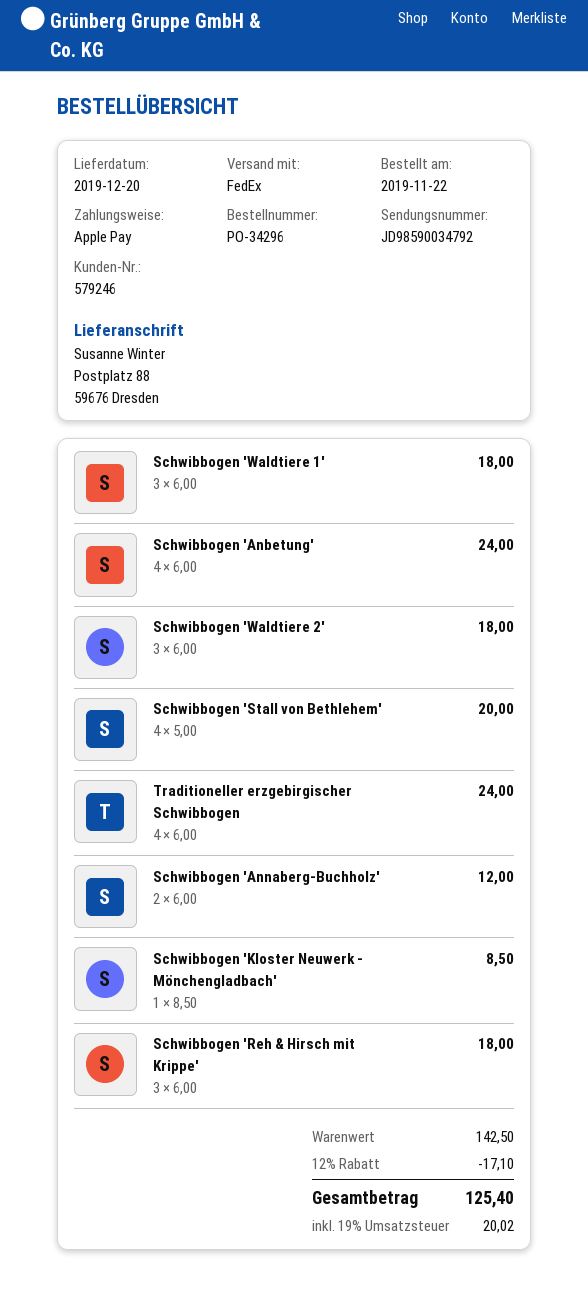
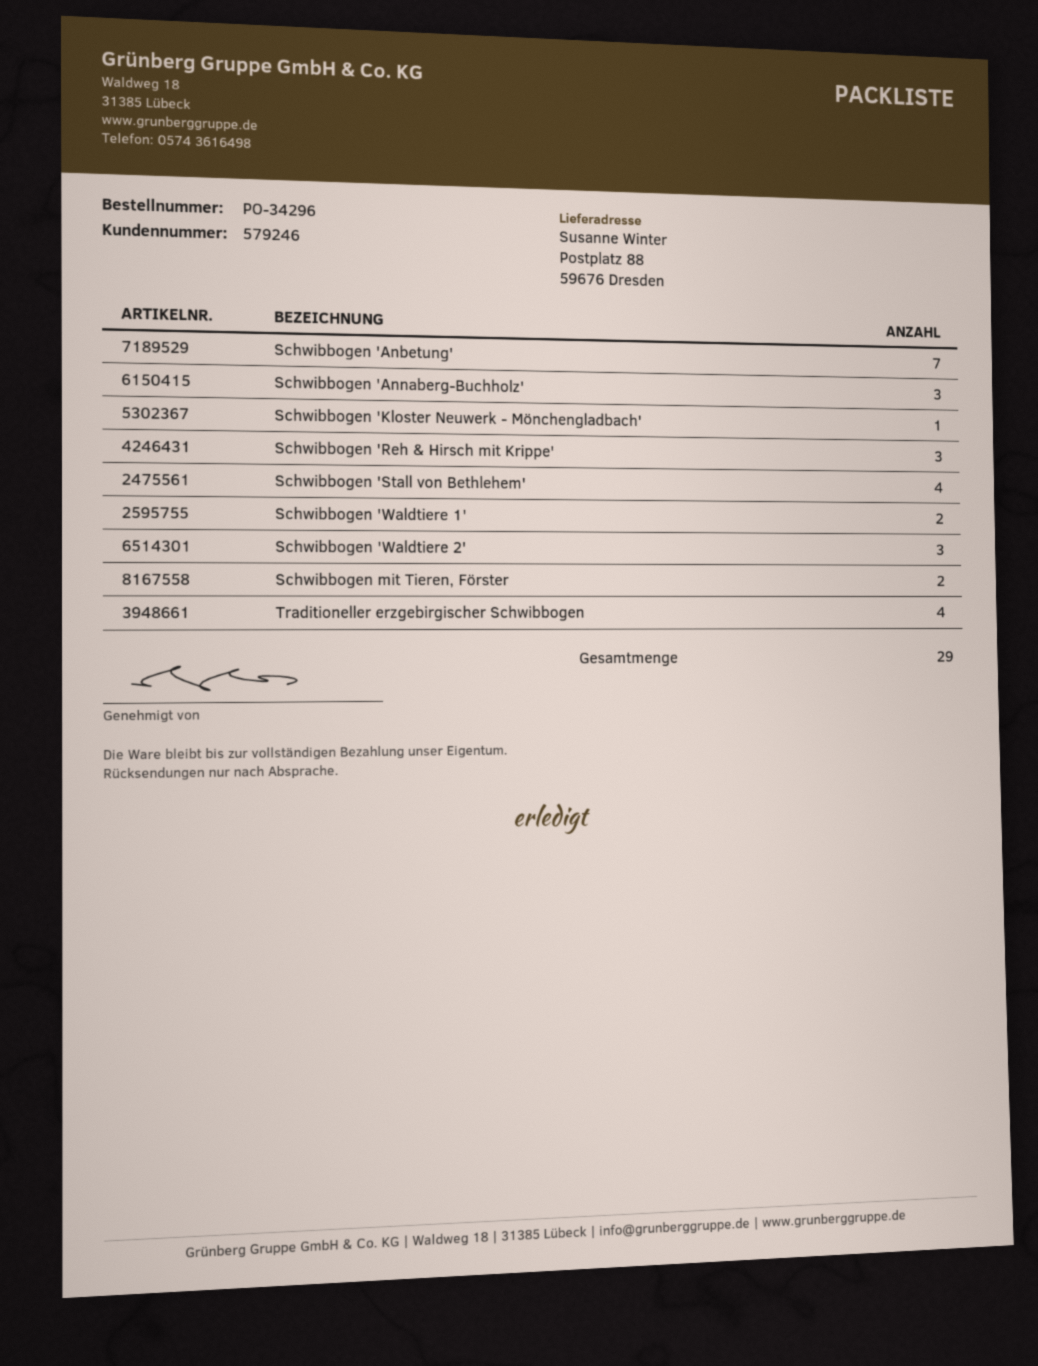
Schwibbogen 'Waldtiere 1': 3 -> 2
Schwibbogen 'Anbetung': 4 -> 7
Schwibbogen 'Annaberg-Buchholz': 2 -> 3
Schwibbogen mit Tieren, Förster: none -> 2

